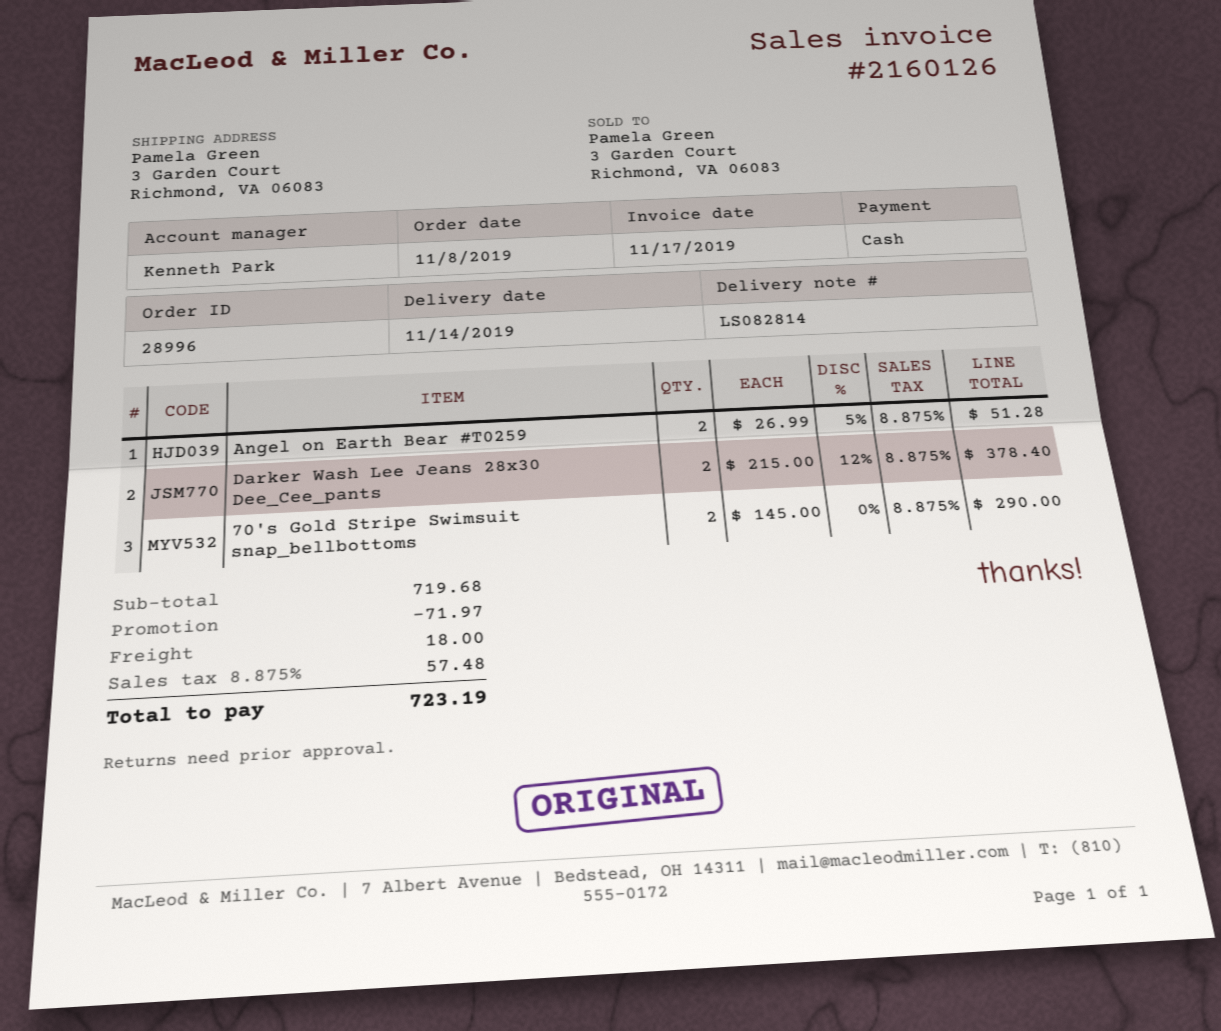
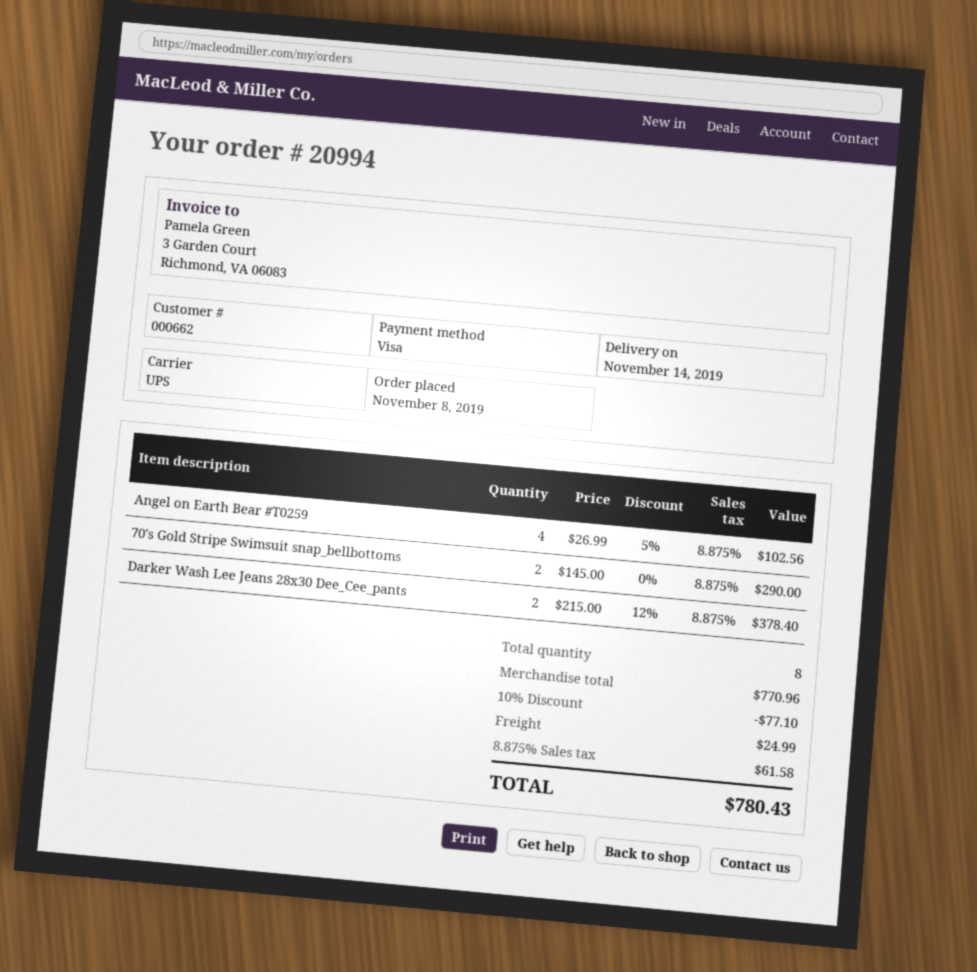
order number: 28996 -> 20994
payment method: cash -> Visa
Angel on Earth Bear #T0259: 2 x 26.99 - 5% = 51.28 -> 4 x 26.99 - 5% = 102.56
subtotal: 719.68 -> 770.96
discount: 71.97 -> 77.10
shipping: 18.00 -> 24.99
tax: 8.875% = 57.48 -> 8.875% = 61.58
total: 723.19 -> 780.43

